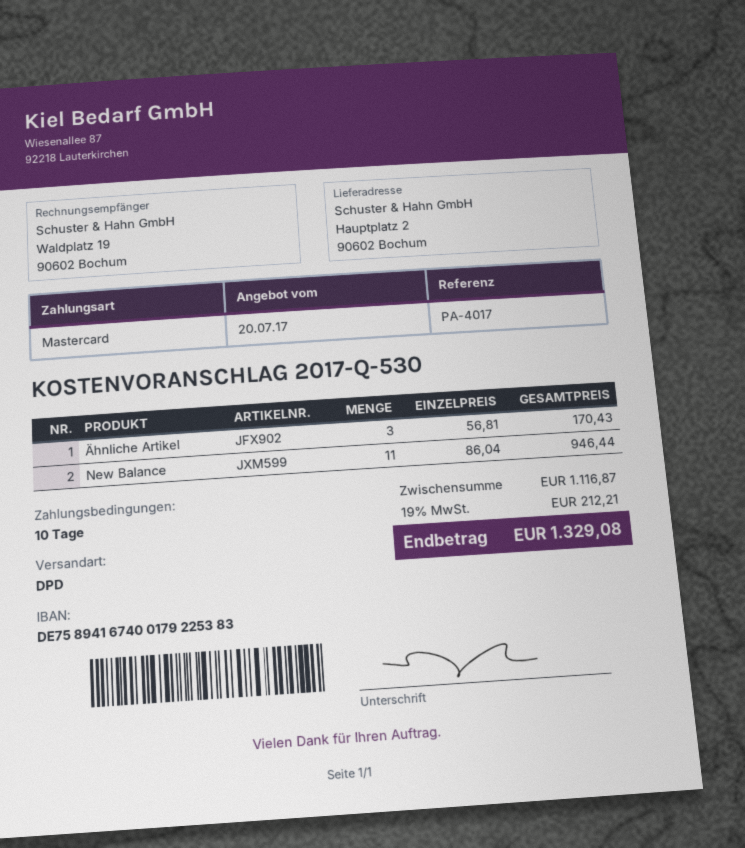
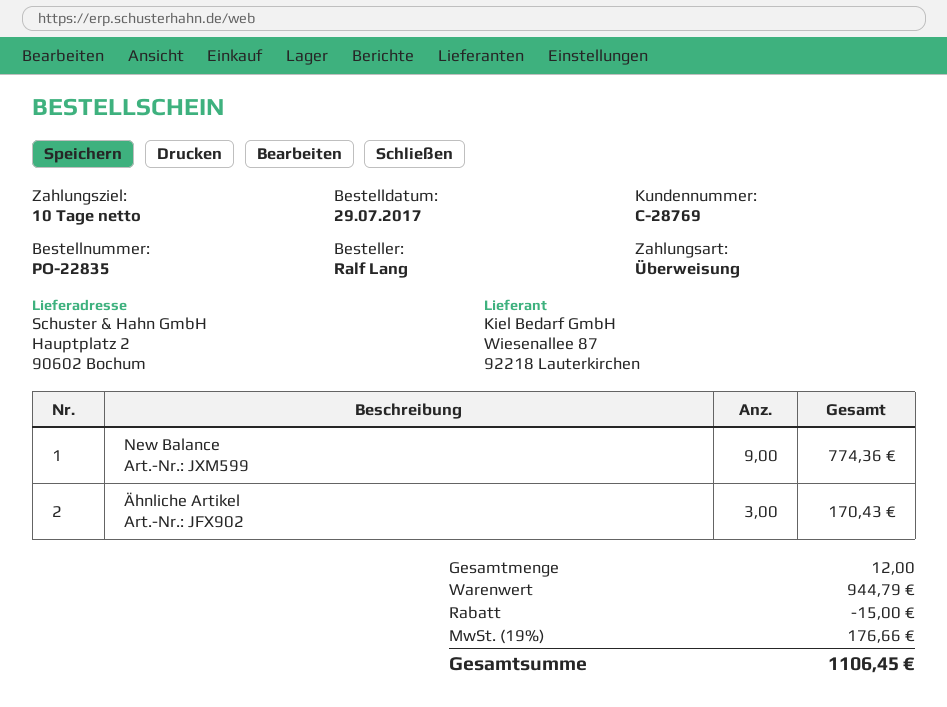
payment method: Mastercard -> bank transfer
New Balance: 11 for 946.44 -> 9 for 774.36
subtotal: 1116.87 -> 944.79
discount: none -> 15.00
tax: 19% = 212.21 -> 19% = 176.66
total: 1329.08 -> 1106.45

